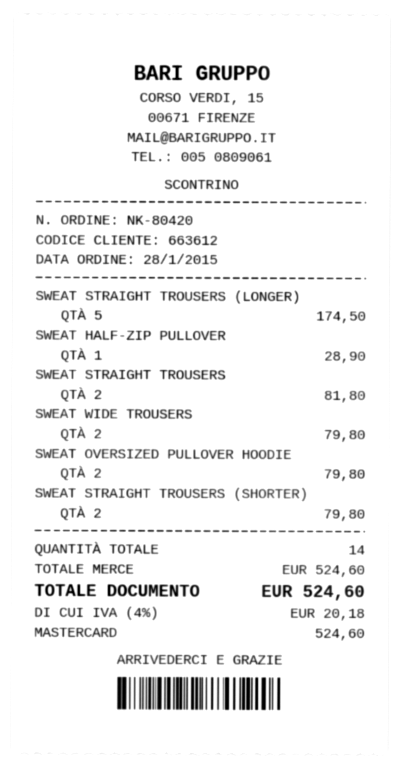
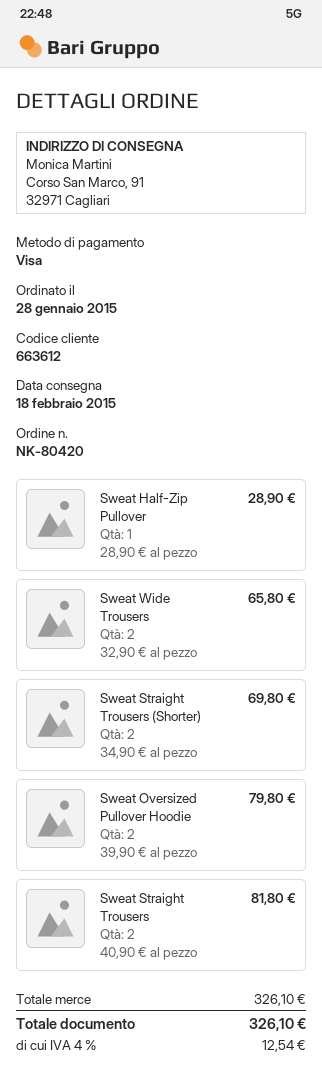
payment method: Mastercard -> Visa
SWEAT STRAIGHT TROUSERS (LONGER): 5 for 174.50 -> none
SWEAT WIDE TROUSERS: 2 for 79.80 -> 2 for 65.80
SWEAT STRAIGHT TROUSERS (SHORTER): 2 for 79.80 -> 2 for 69.80
subtotal: 524.60 -> 326.10
tax: 4% = 20.18 -> 4% = 12.54
total: 524.60 -> 326.10

